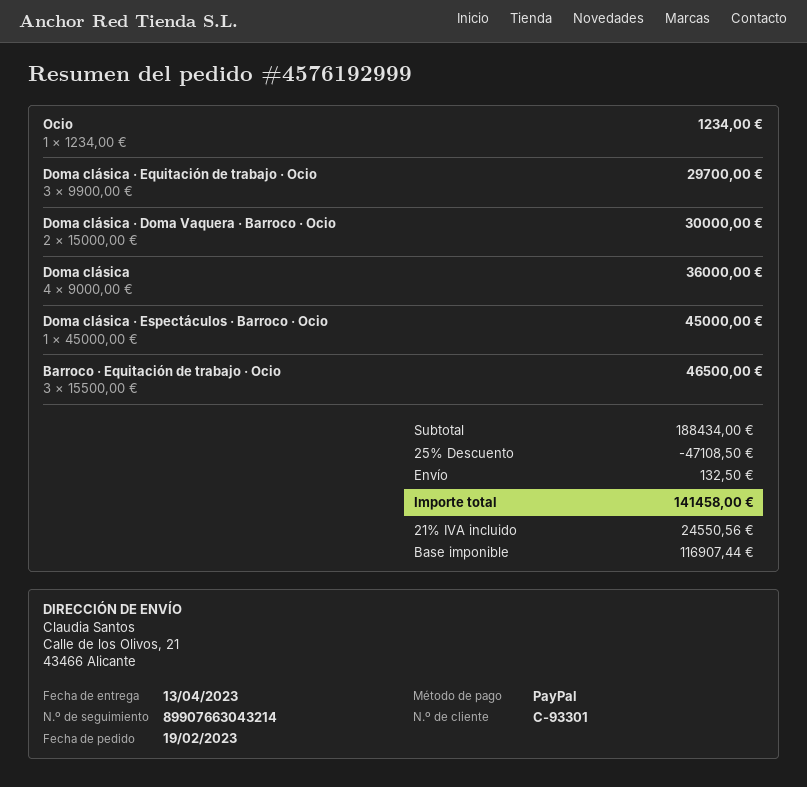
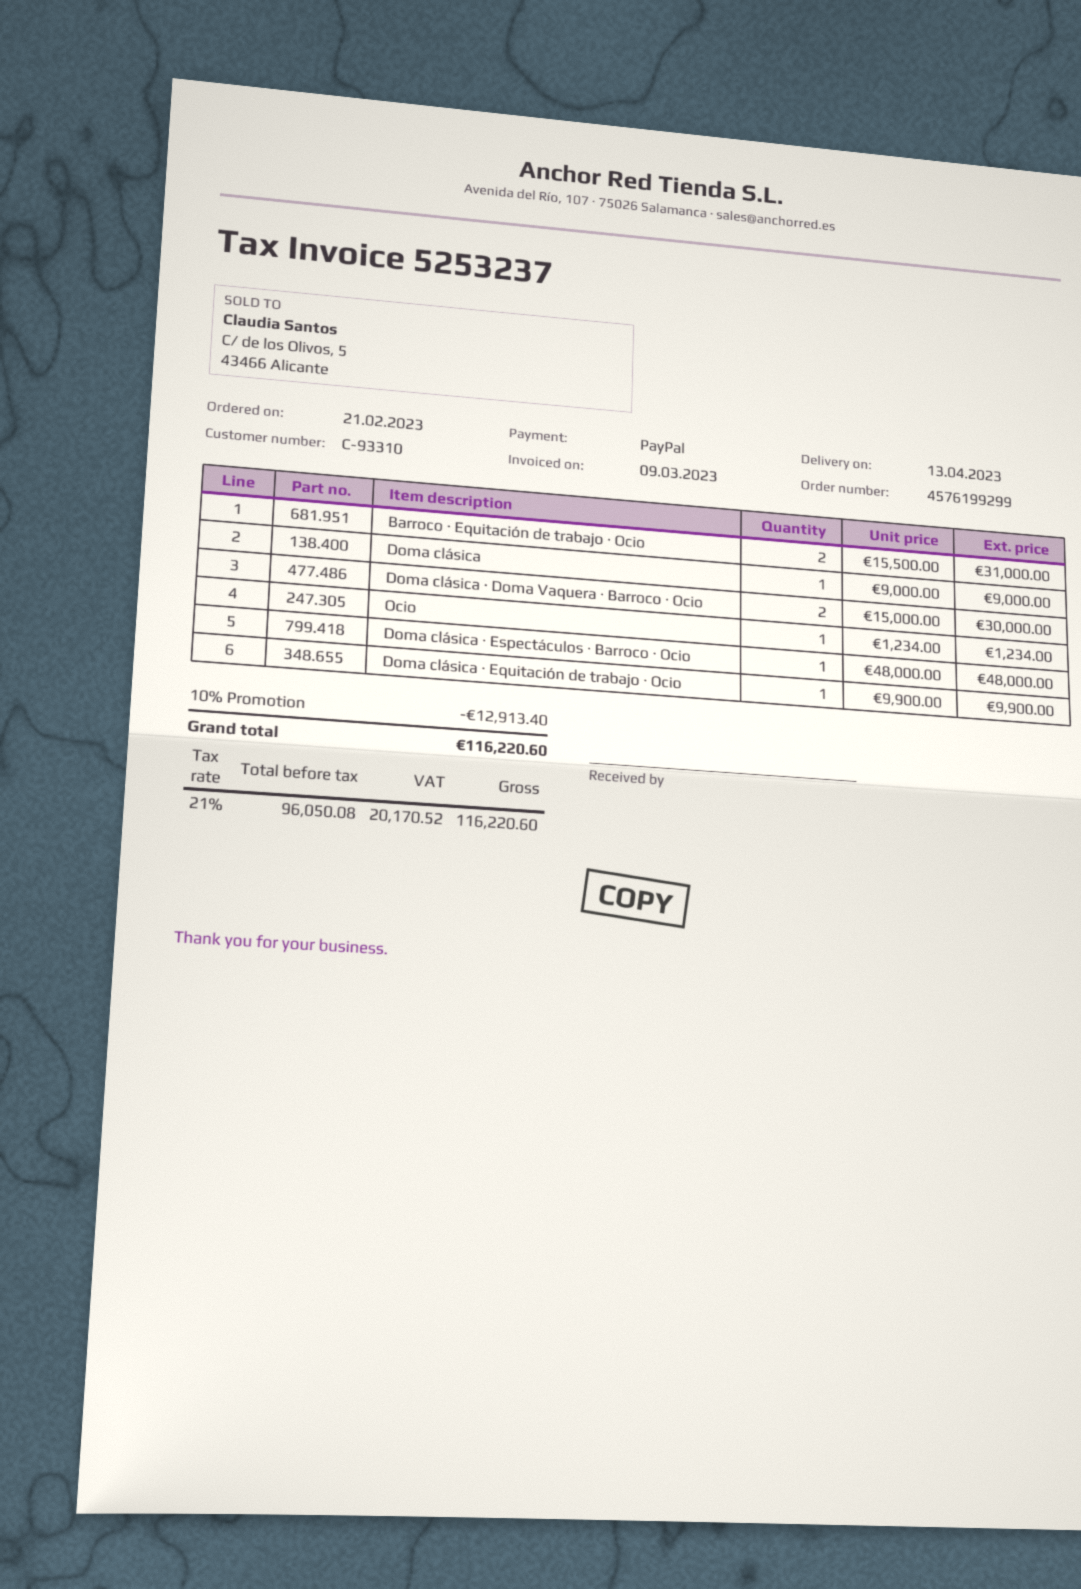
order number: 4576192999 -> 4576199299
order date: 2023-02-19 -> 2023-02-21
customer number: C-93301 -> C-93310
Doma clásica · Equitación de trabajo · Ocio: 3 x 9900.00 = 29700.00 -> 1 x 9900.00 = 9900.00
Doma clásica: 4 x 9000.00 = 36000.00 -> 1 x 9000.00 = 9000.00
Doma clásica · Espectáculos · Barroco · Ocio: 1 x 45000.00 = 45000.00 -> 1 x 48000.00 = 48000.00
Barroco · Equitación de trabajo · Ocio: 3 x 15500.00 = 46500.00 -> 2 x 15500.00 = 31000.00
discount: 25% = 47108.50 -> 10% = 12913.40
shipping: 132.50 -> none
net: 116907.44 -> 96050.08
tax: 21% = 24550.56 -> 21% = 20170.52
total: 141458.00 -> 116220.60

